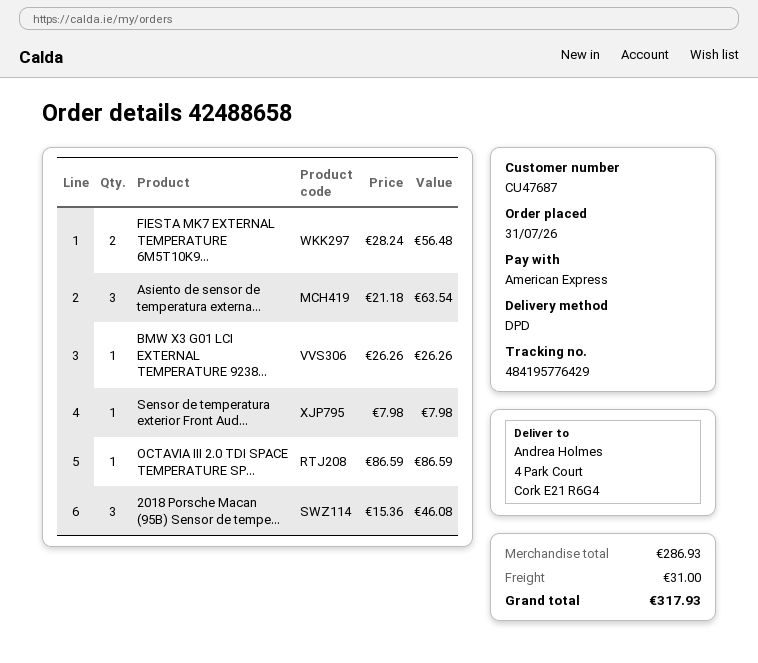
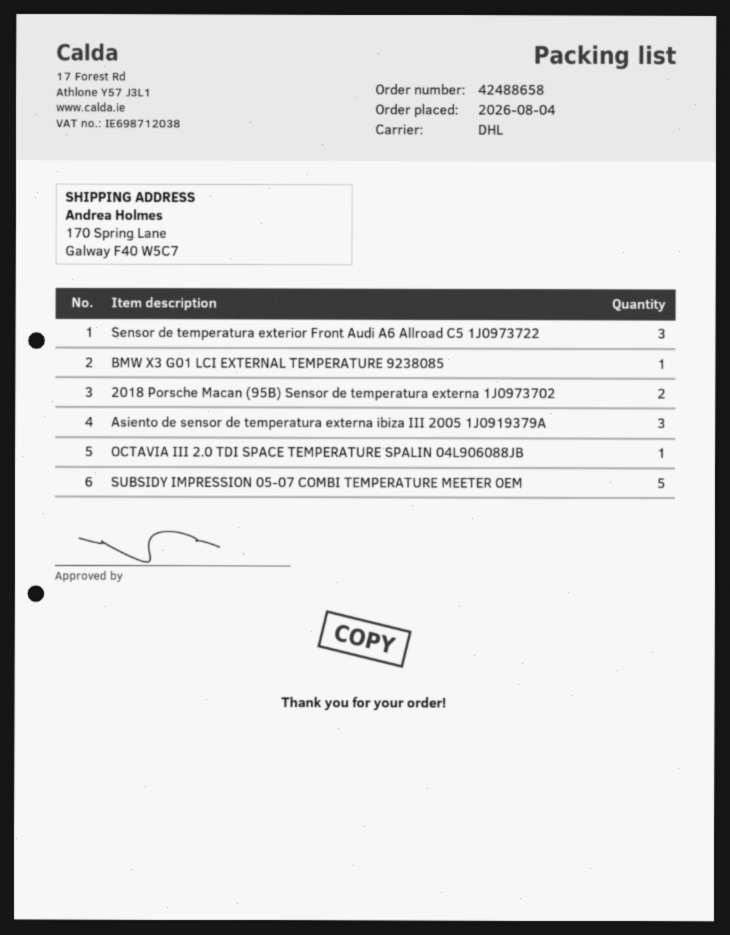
order date: 2026-07-31 -> 2026-08-04
shipping method: DPD -> DHL
ship to: 4 Park Court, Cork E21 R6G4 -> 170 Spring Lane, Galway F40 W5C7
FIESTA MK7 EXTERNAL TEMPERATURE 6M5T10K9...: 2 -> none
Sensor de temperatura exterior Front Aud...: 1 -> 3
2018 Porsche Macan (95B) Sensor de tempe...: 3 -> 2
SUBSIDY IMPRESSION 05-07 COMBI TEMPERATURE MEETER OEM: none -> 5

